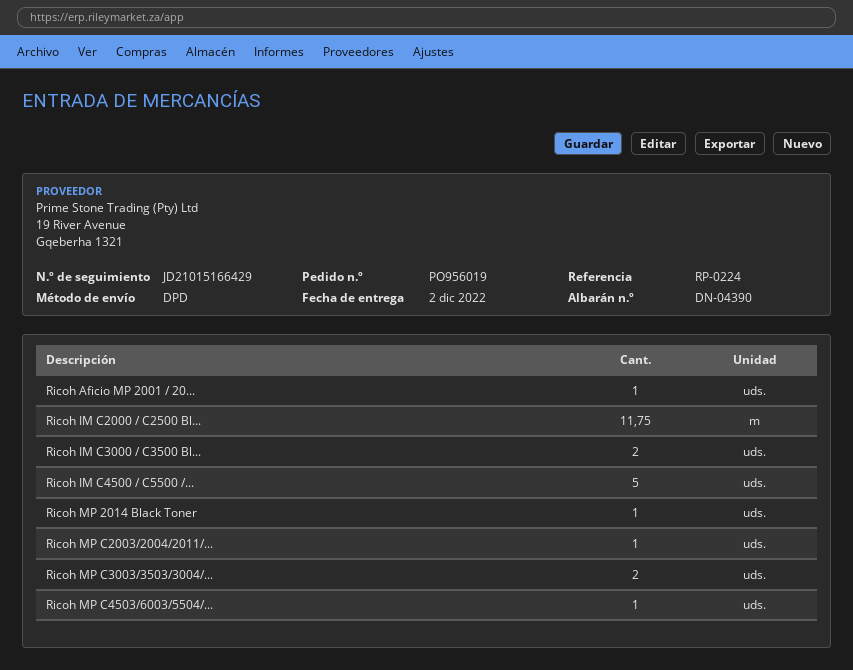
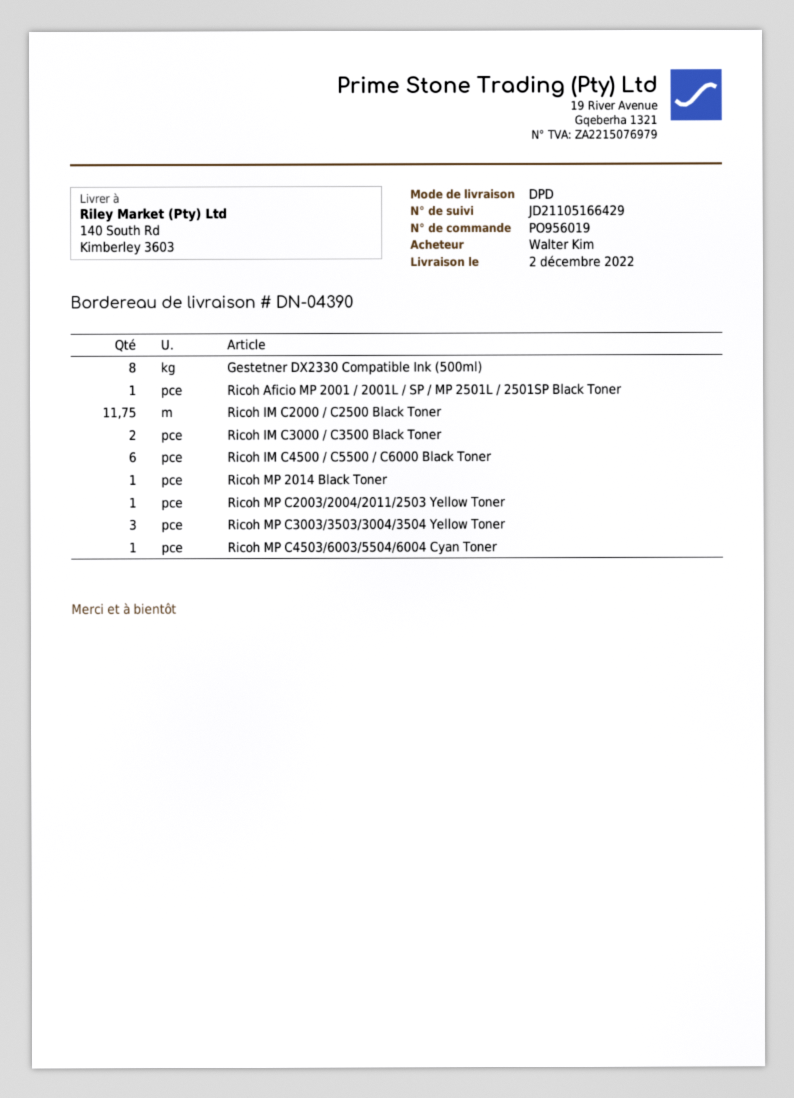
tracking number: JD21015166429 -> JD21105166429
Ricoh IM C4500 / C5500 /...: 5 -> 6
Ricoh MP C3003/3503/3004/...: 2 -> 3
Gestetner DX2330 Compatible Ink (500ml): none -> 8

